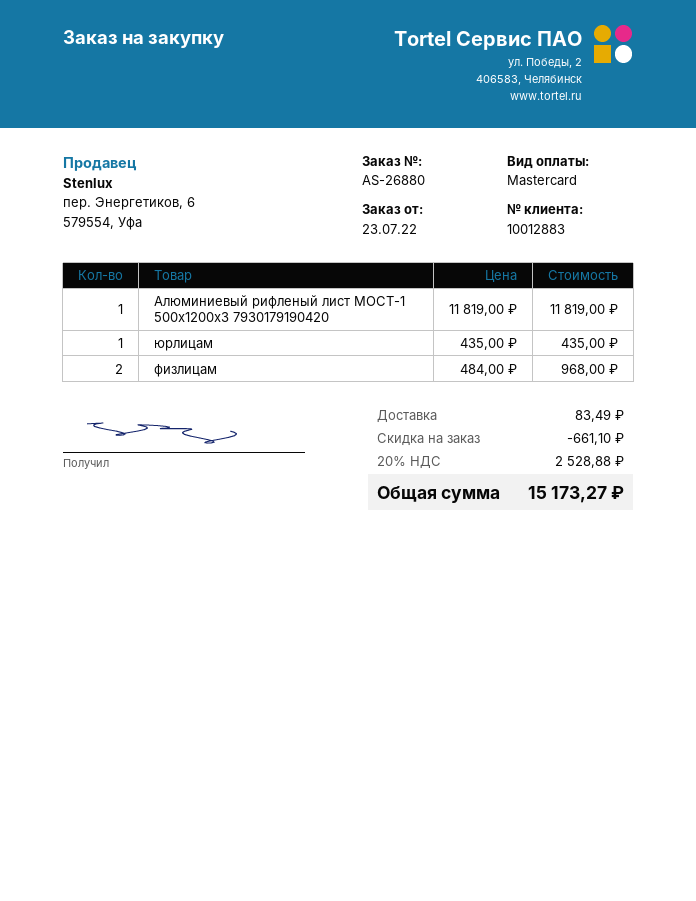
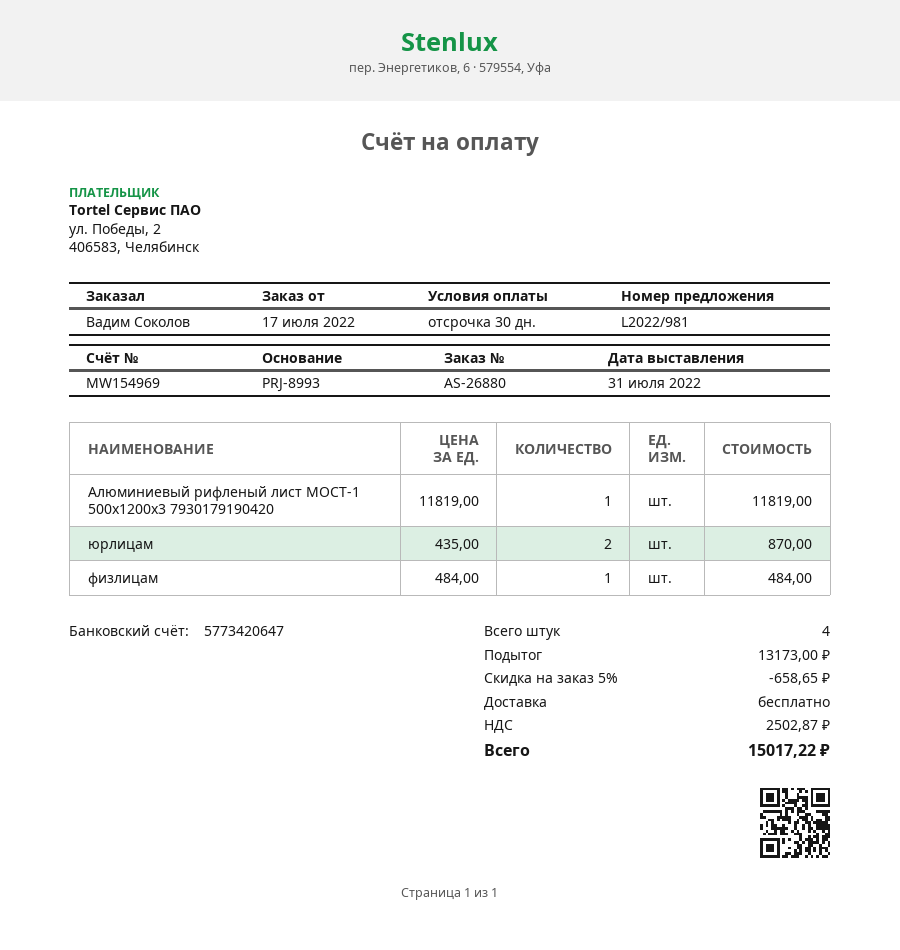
order date: 2022-07-23 -> 2022-07-17
юрлицам: 1 x 435.00 = 435.00 -> 2 x 435.00 = 870.00
физлицам: 2 x 484.00 = 968.00 -> 1 x 484.00 = 484.00
discount: 661.10 -> 658.65
shipping: 83.49 -> 0.00
tax: 2528.88 -> 2502.87
total: 15173.27 -> 15017.22

